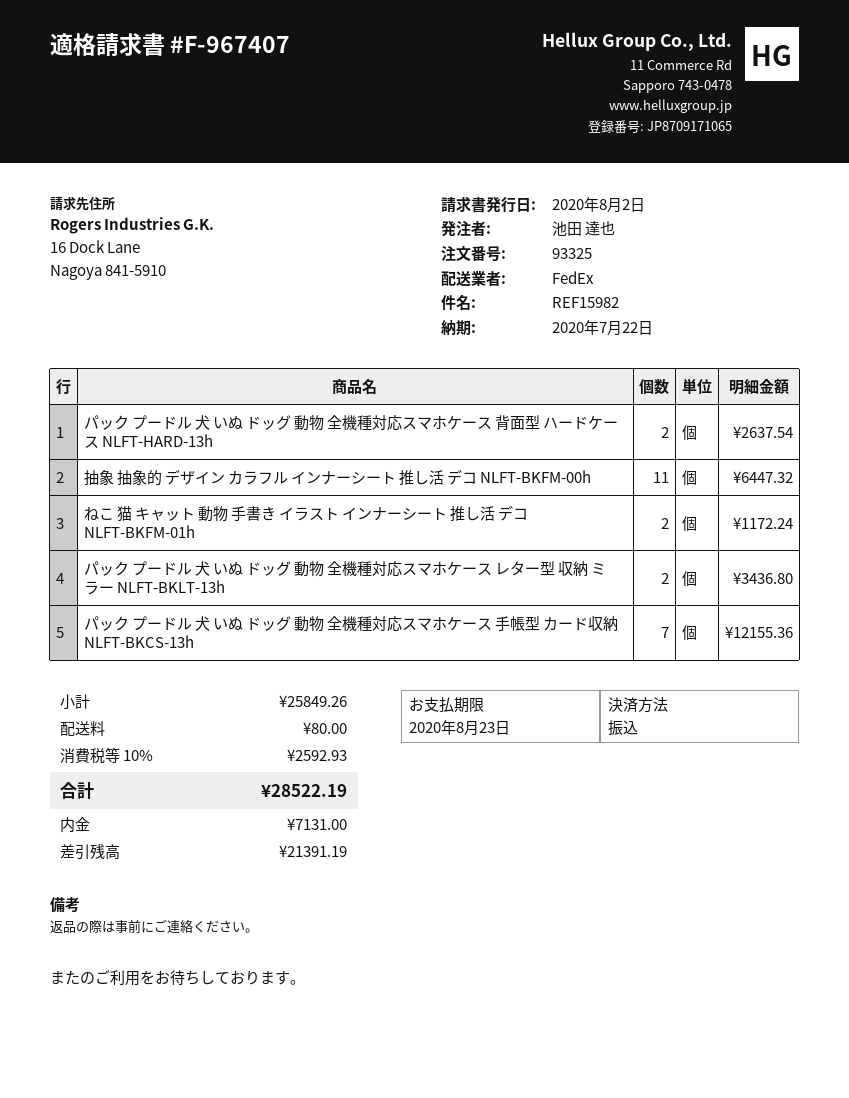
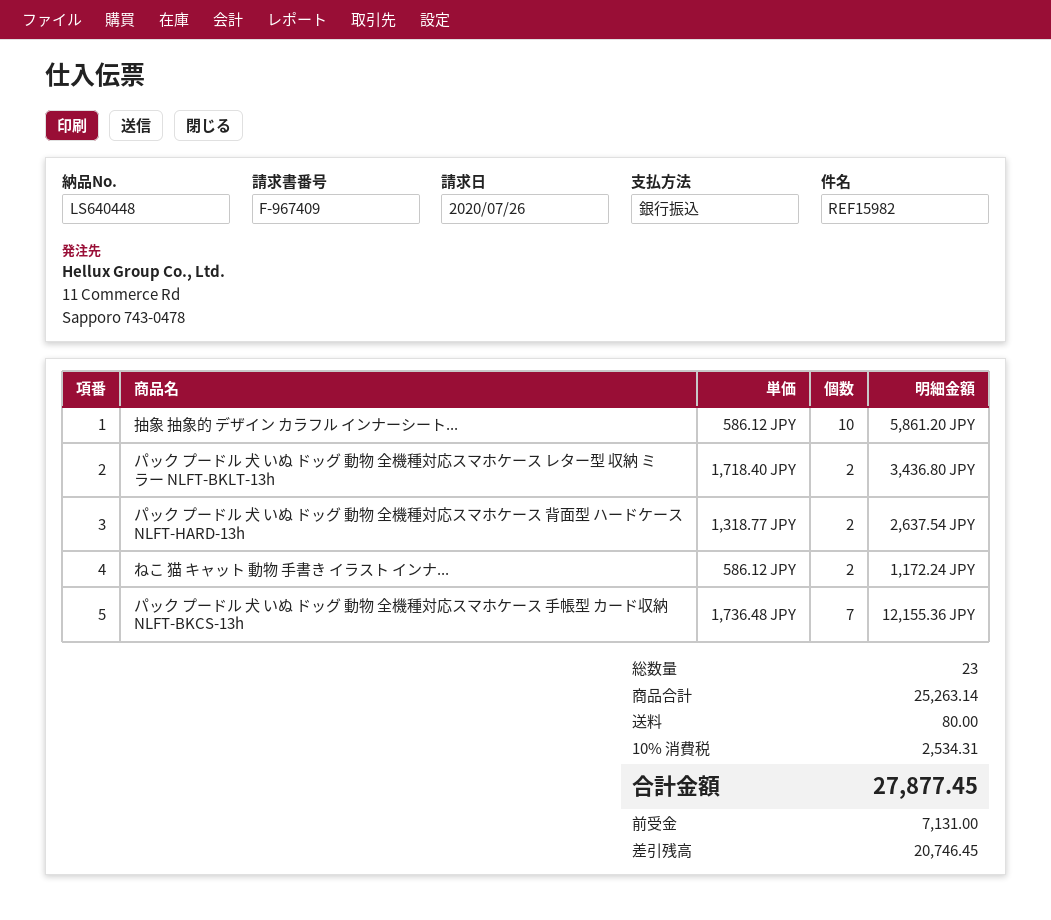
invoice number: F-967407 -> F-967409
invoice date: 2020-08-02 -> 2020-07-26
抽象 抽象的 デザイン カラフル インナーシート 推し活 デコ NLFT-BKFM-00h: 11 for 6447.32 -> 10 for 5861.20
subtotal: 25849.26 -> 25263.14
tax: 10% = 2592.93 -> 10% = 2534.31
total: 28522.19 -> 27877.45
balance: 21391.19 -> 20746.45

